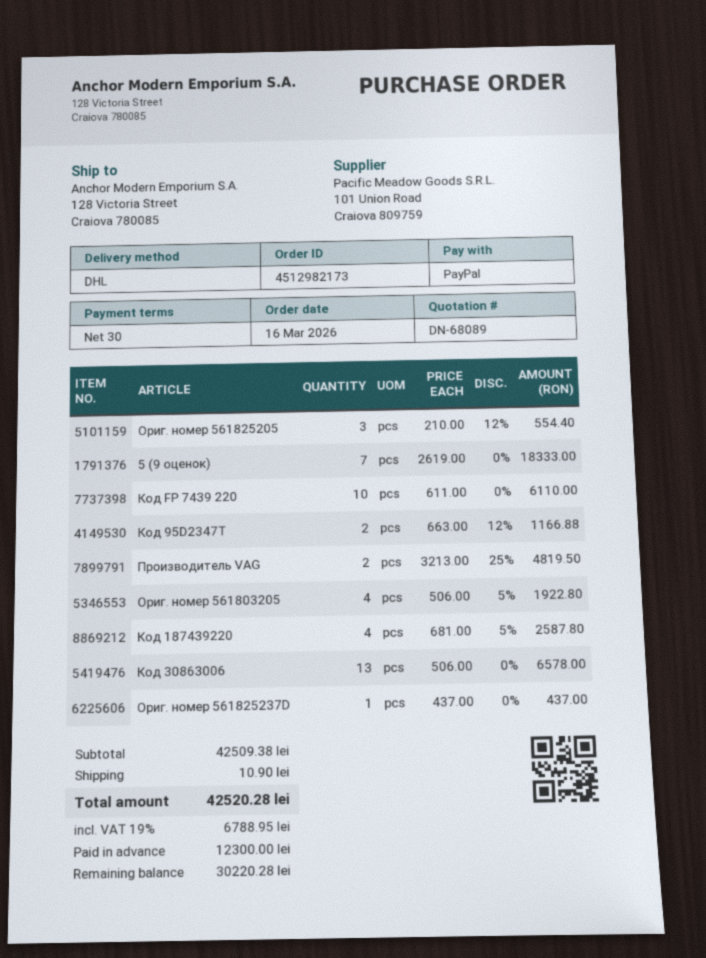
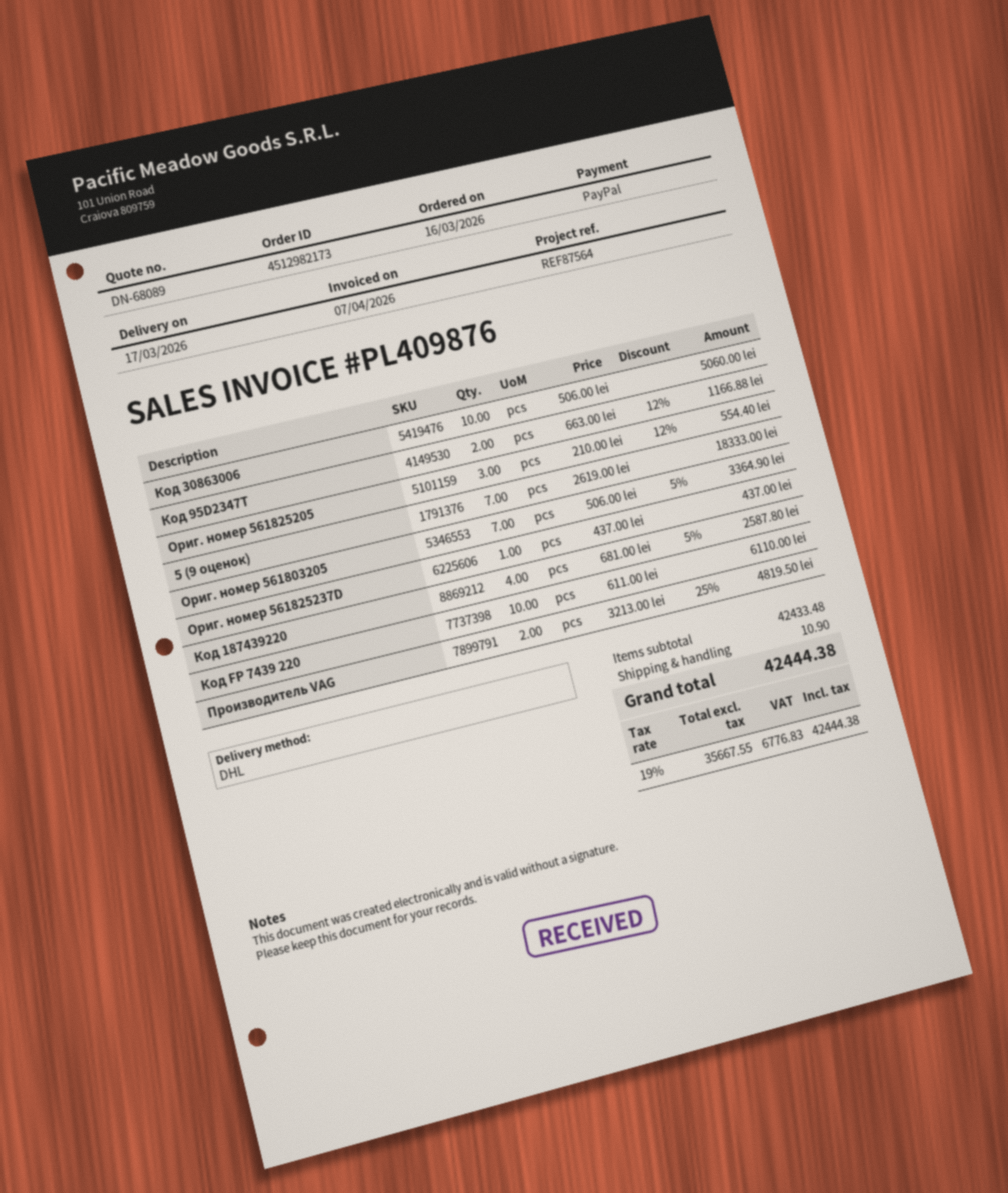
Ориг. номер 561803205: 4 x 506.00 - 5% = 1922.80 -> 7 x 506.00 - 5% = 3364.90
Код 30863006: 13 x 506.00 = 6578.00 -> 10 x 506.00 = 5060.00
subtotal: 42509.38 -> 42433.48
tax: 19% = 6788.95 -> 19% = 6776.83
total: 42520.28 -> 42444.38

